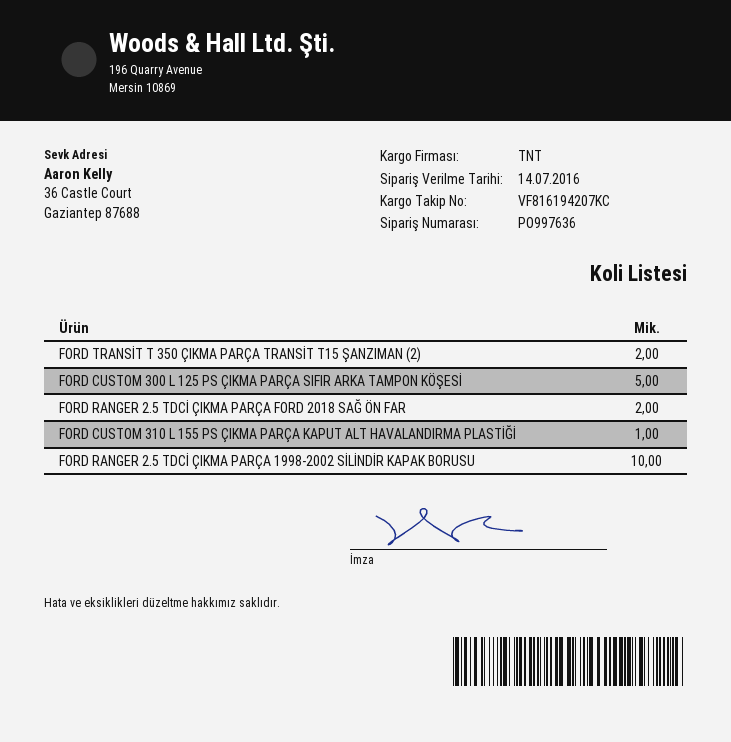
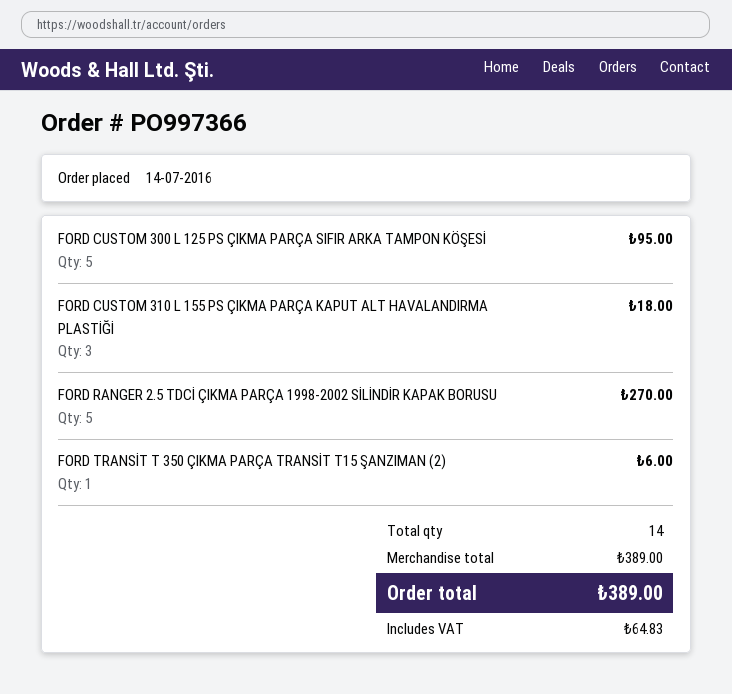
order number: PO997636 -> PO997366
FORD TRANSİT T 350 ÇIKMA PARÇA TRANSİT T15 ŞANZIMAN (2): 2 -> 1
FORD RANGER 2.5 TDCİ ÇIKMA PARÇA FORD 2018 SAĞ ÖN FAR: 2 -> none
FORD CUSTOM 310 L 155 PS ÇIKMA PARÇA KAPUT ALT HAVALANDIRMA PLASTİĞİ: 1 -> 3
FORD RANGER 2.5 TDCİ ÇIKMA PARÇA 1998-2002 SİLİNDİR KAPAK BORUSU: 10 -> 5

